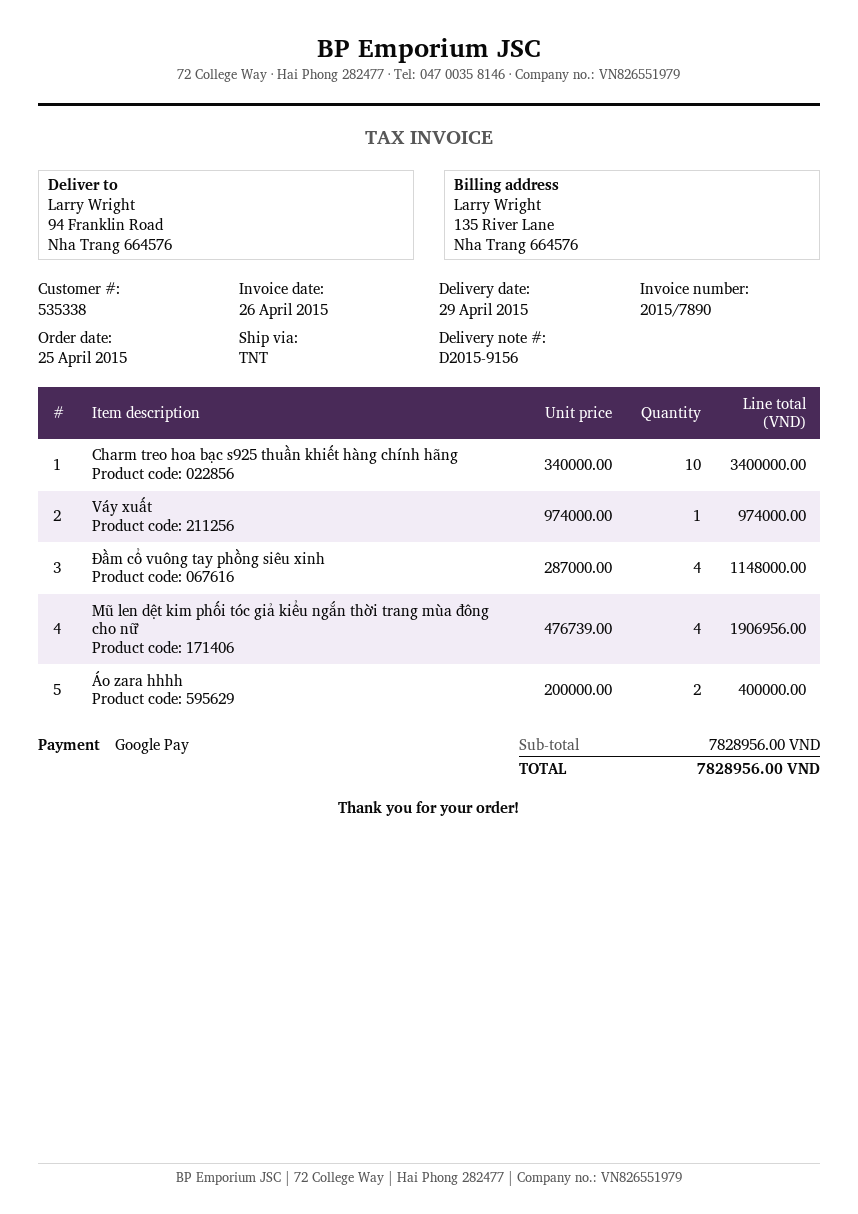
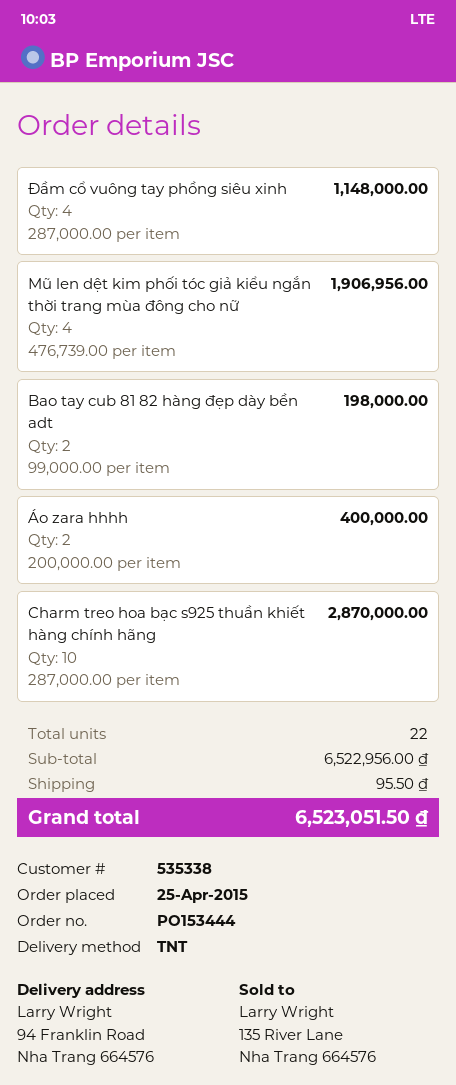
Charm treo hoa bạc s925 thuần khiết hàng chính hãng: 10 x 340000.00 = 3400000.00 -> 10 x 287000.00 = 2870000.00
Váy xuất: 1 x 974000.00 = 974000.00 -> none
Bao tay cub 81 82 hàng đẹp dày bền adt: none -> 2 x 99000.00 = 198000.00
subtotal: 7828956.00 -> 6522956.00
shipping: none -> 95.50
total: 7828956.00 -> 6523051.50

